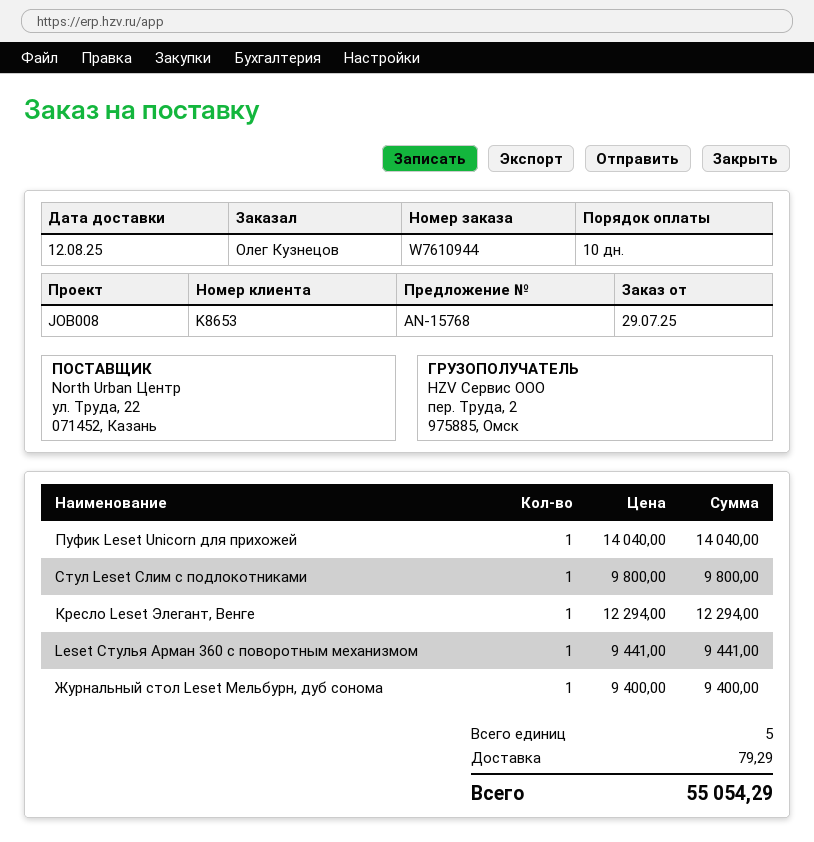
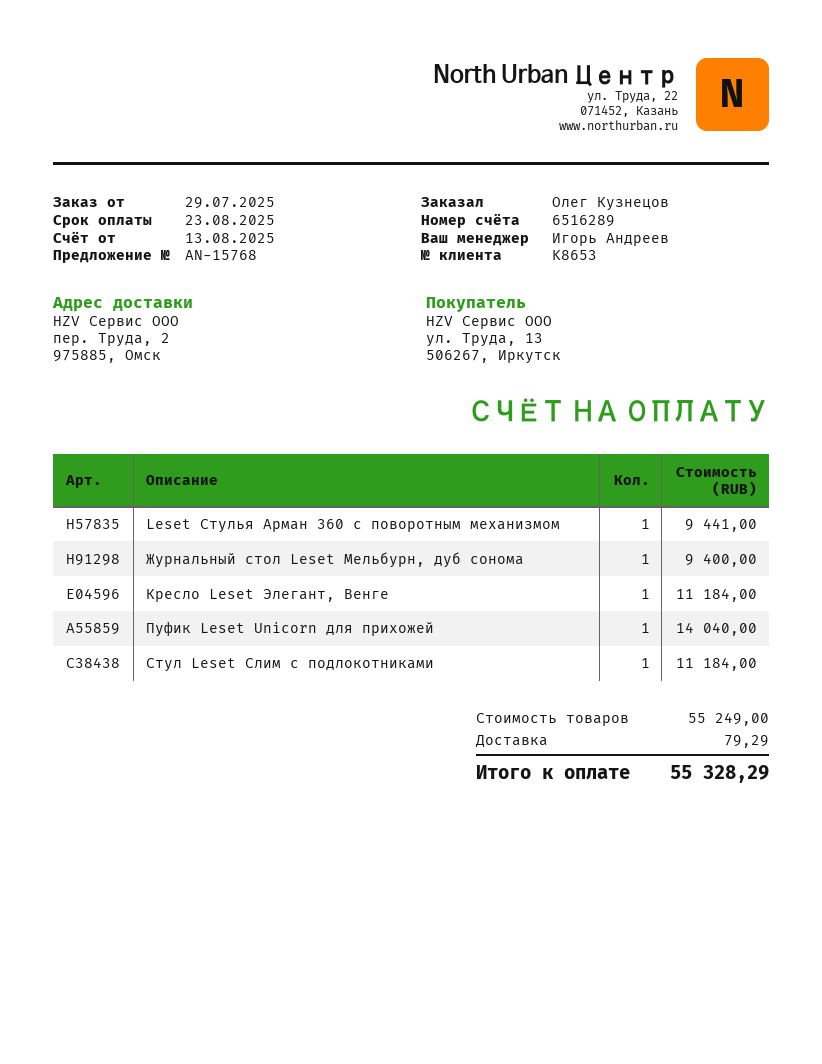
Стул Leset Слим с подлокотниками: 1 for 9800.00 -> 1 for 11184.00
Кресло Leset Элегант, Венге: 1 for 12294.00 -> 1 for 11184.00
total: 55054.29 -> 55328.29

